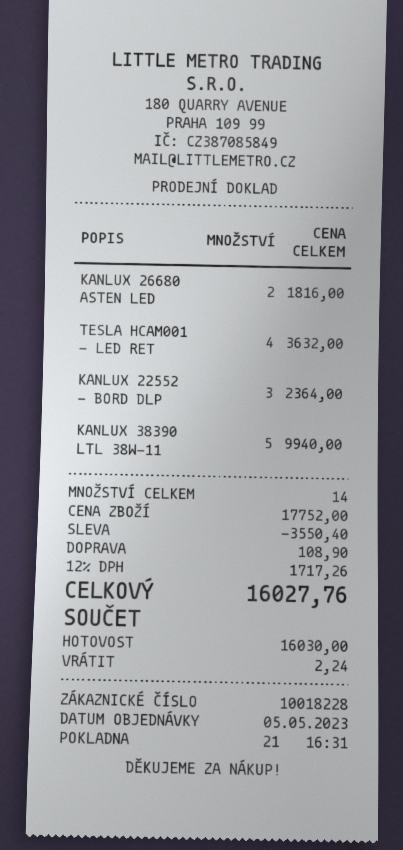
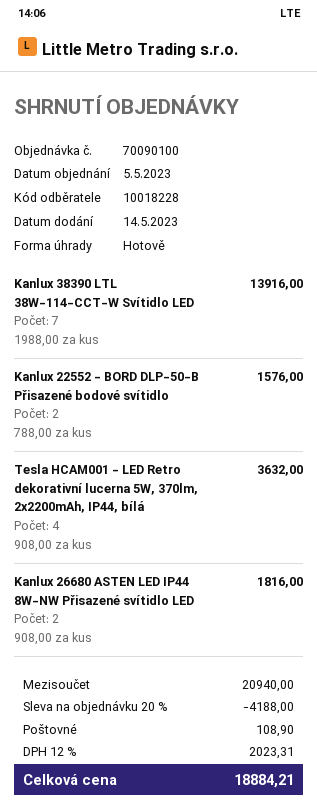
KANLUX 22552 - BORD DLP: 3 for 2364.00 -> 2 for 1576.00
KANLUX 38390 LTL 38W-11: 5 for 9940.00 -> 7 for 13916.00
subtotal: 17752.00 -> 20940.00
discount: 3550.40 -> 4188.00
tax: 12% = 1717.26 -> 12% = 2023.31
total: 16027.76 -> 18884.21

